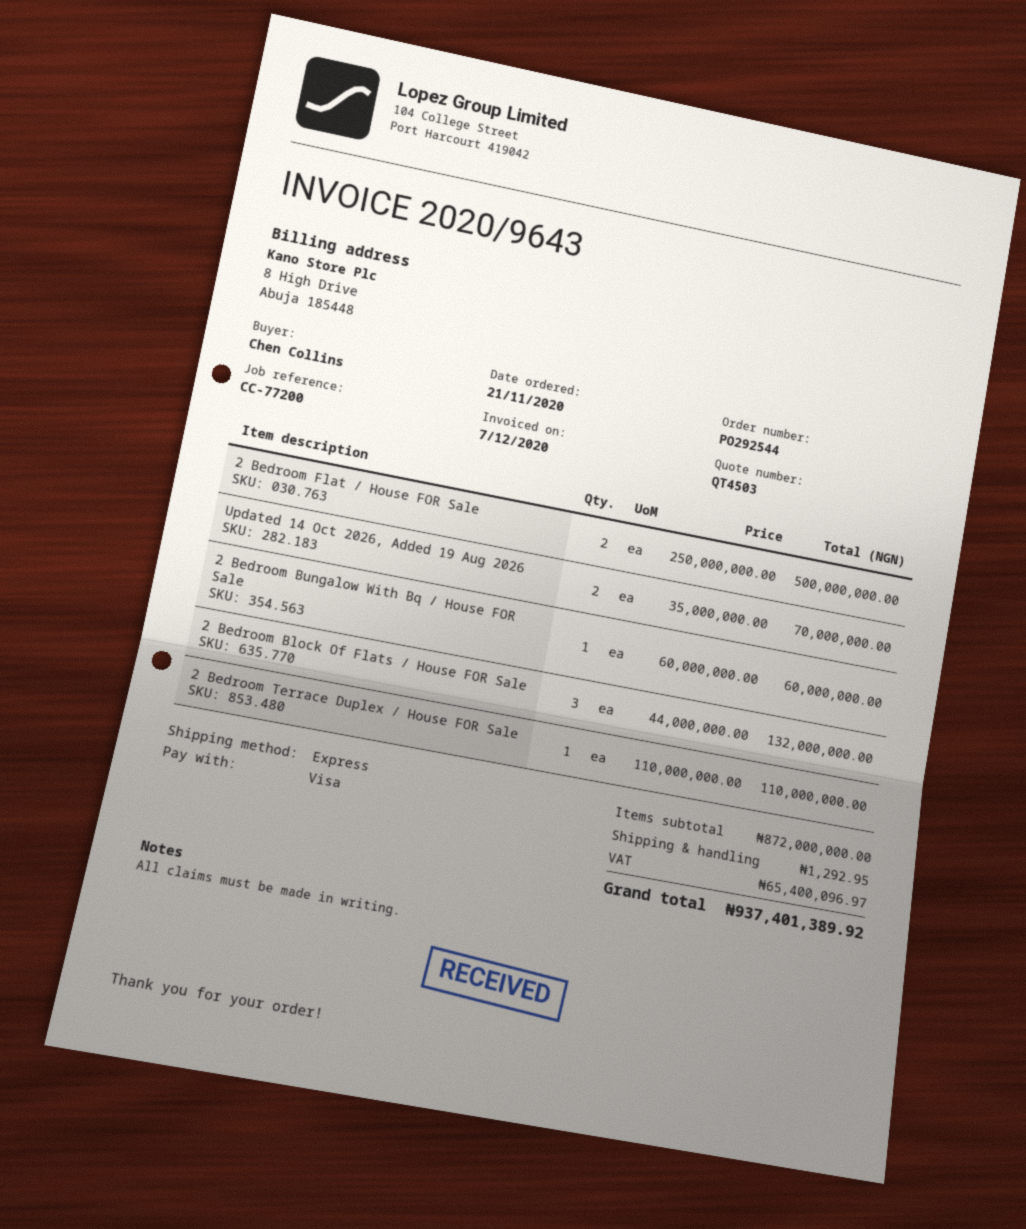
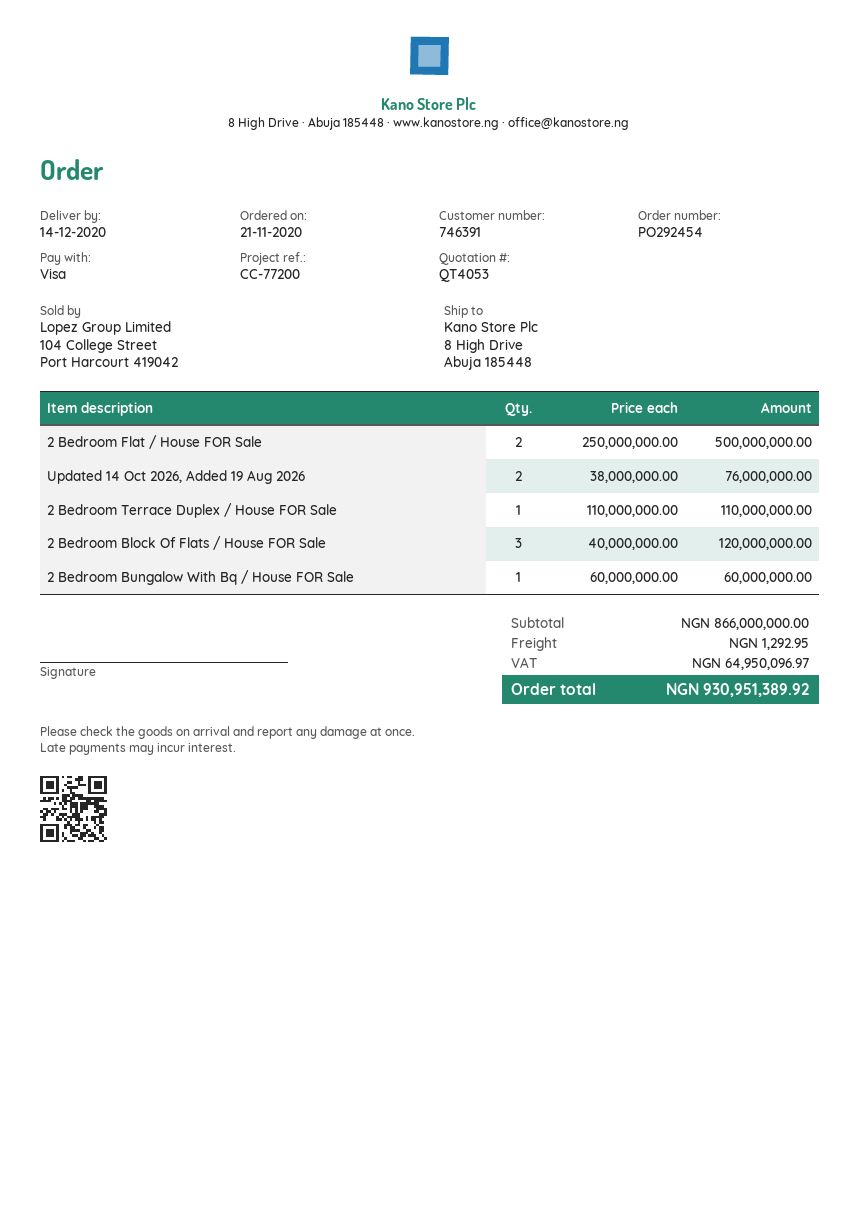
quote number: QT4503 -> QT4053
order number: PO292544 -> PO292454
Updated 14 Oct 2026, Added 19 Aug 2026: 2 x 35000000.00 = 70000000.00 -> 2 x 38000000.00 = 76000000.00
2 Bedroom Block Of Flats / House FOR Sale: 3 x 44000000.00 = 132000000.00 -> 3 x 40000000.00 = 120000000.00
subtotal: 872000000.00 -> 866000000.00
tax: 65400096.97 -> 64950096.97
total: 937401389.92 -> 930951389.92

